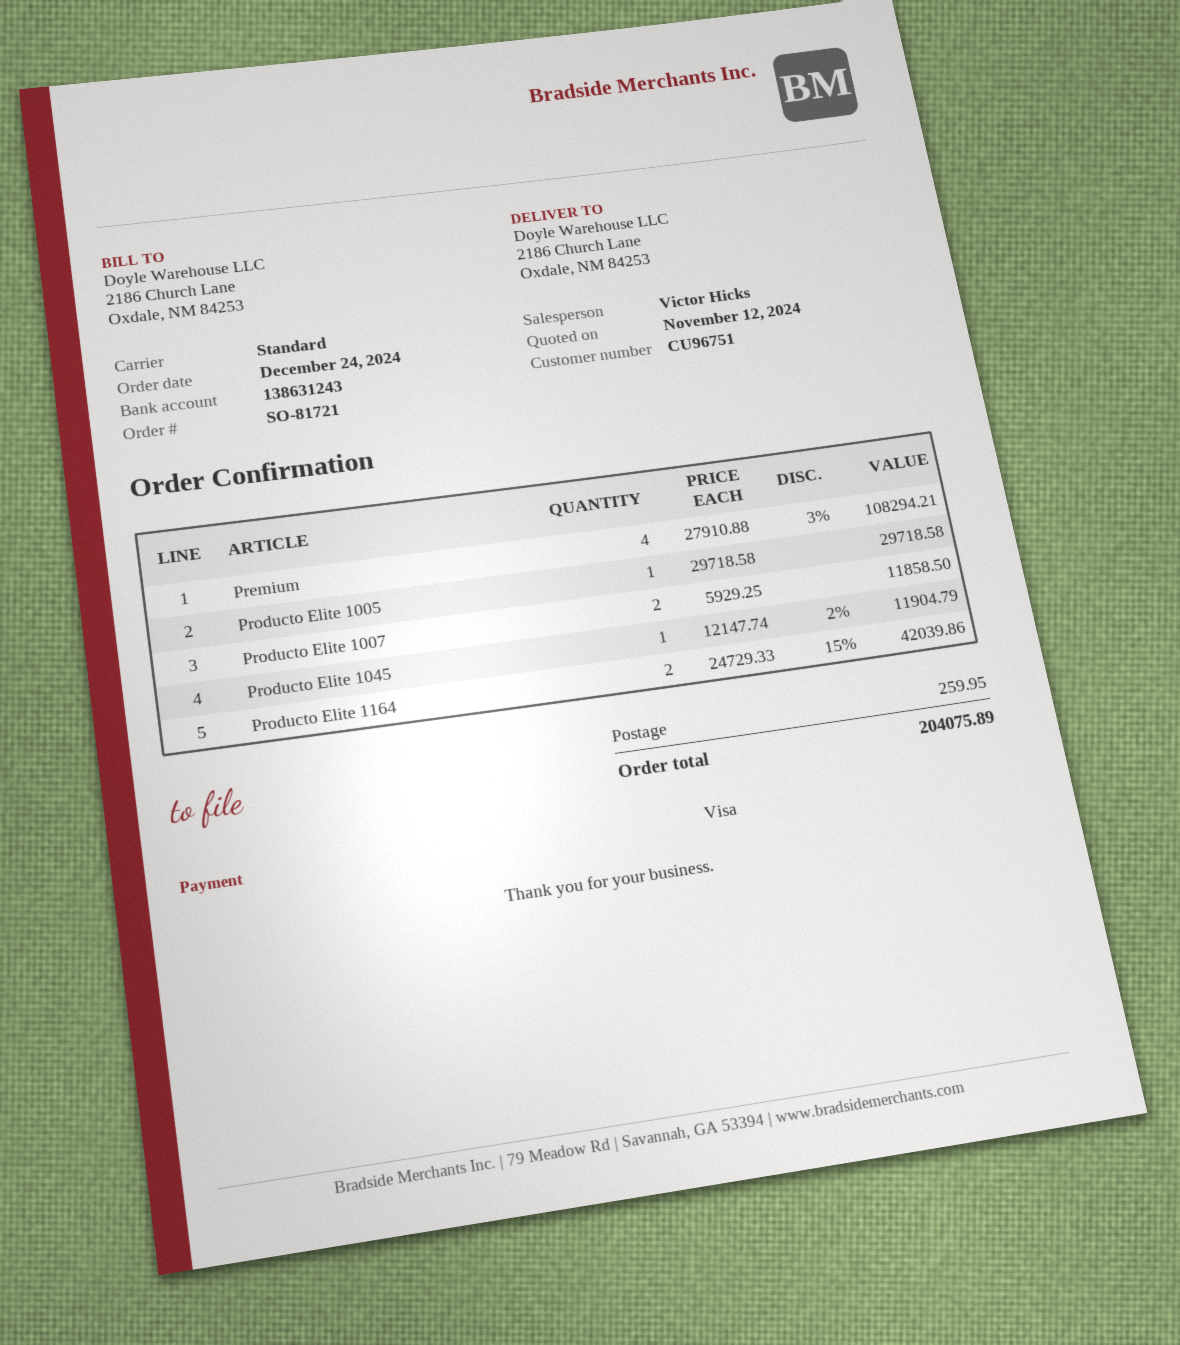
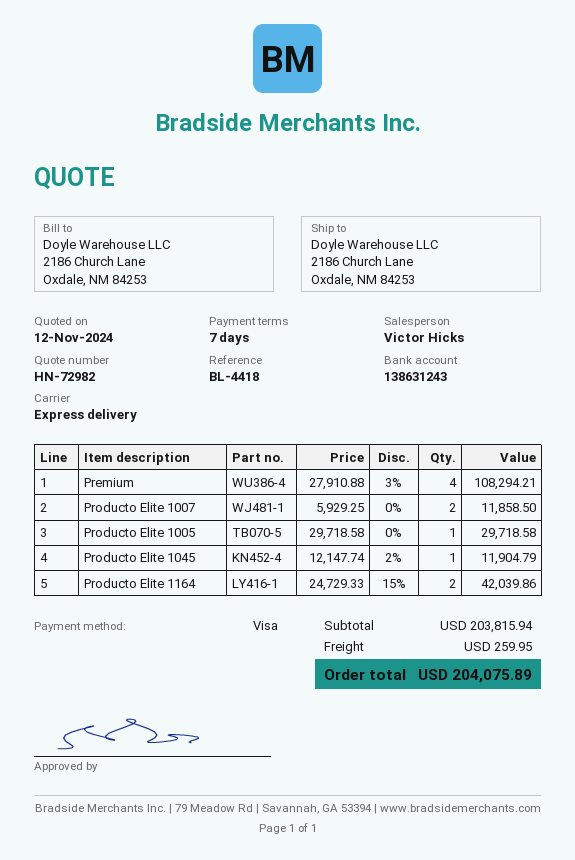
shipping method: standard -> express

